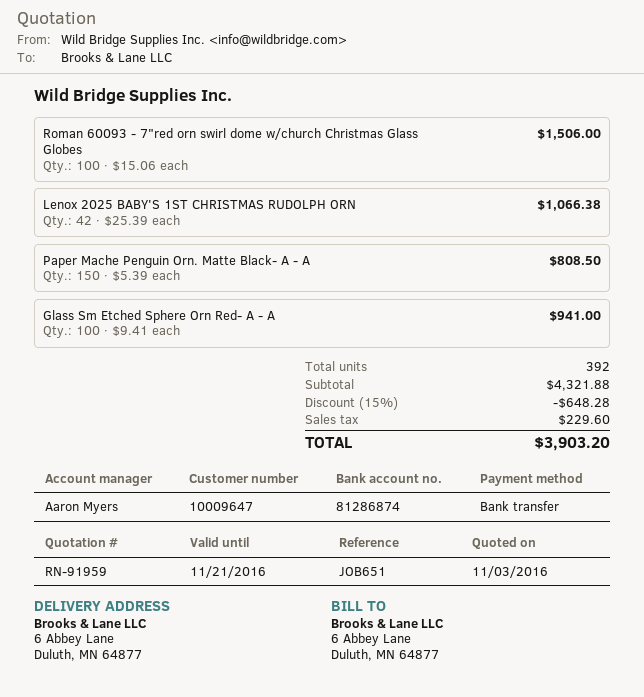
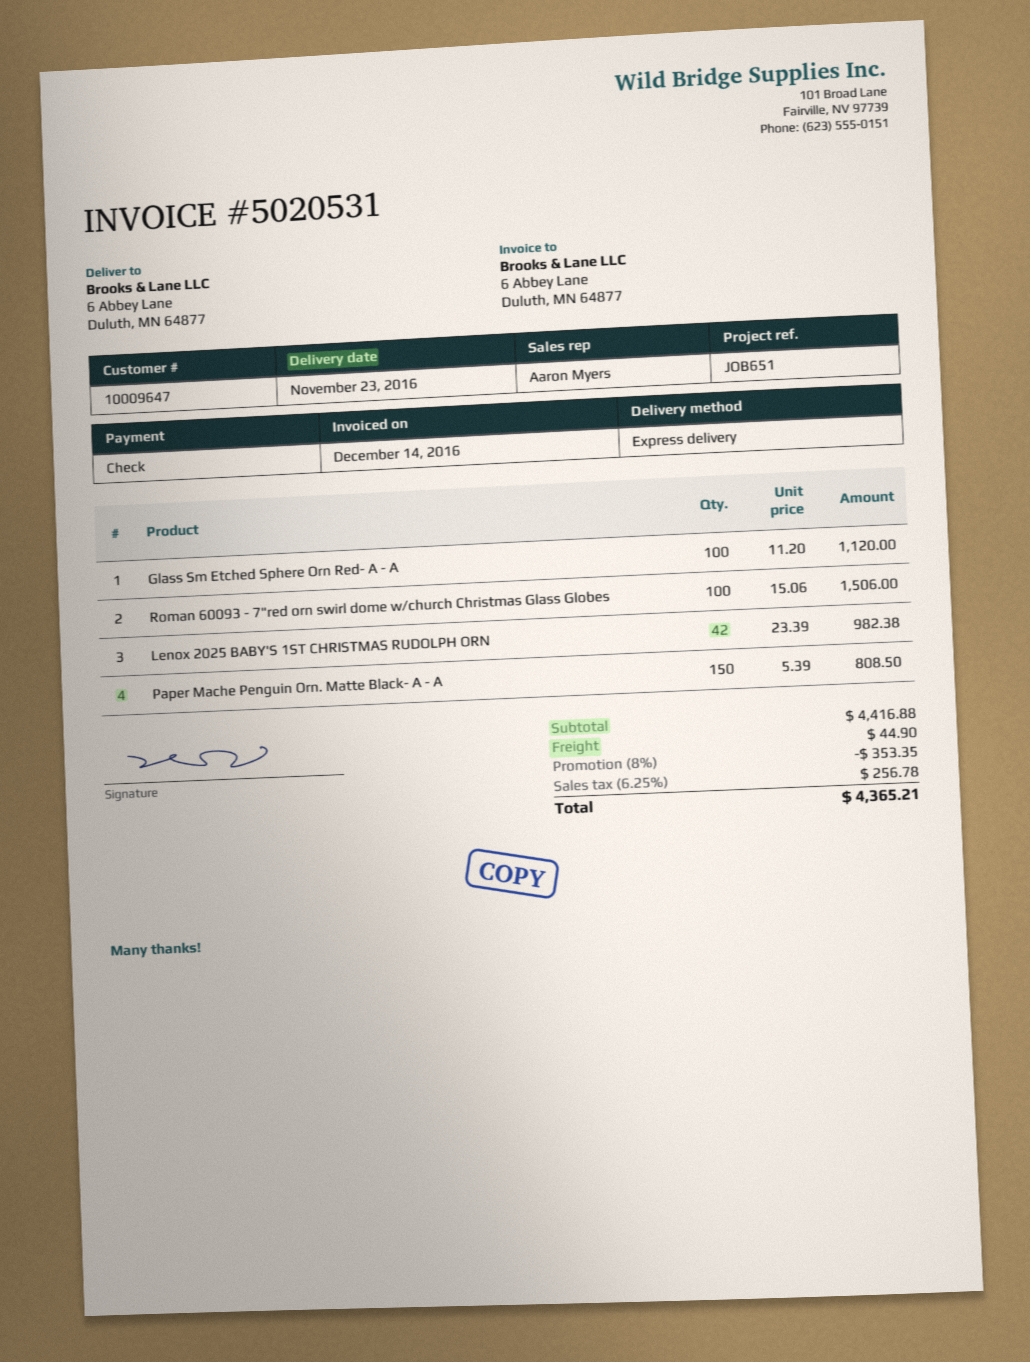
payment method: bank transfer -> cheque
Lenox 2025 BABY'S 1ST CHRISTMAS RUDOLPH ORN: 42 x 25.39 = 1066.38 -> 42 x 23.39 = 982.38
Glass Sm Etched Sphere Orn Red- A - A: 100 x 9.41 = 941.00 -> 100 x 11.20 = 1120.00
subtotal: 4321.88 -> 4416.88
discount: 15% = 648.28 -> 8% = 353.35
shipping: none -> 44.90
tax: 229.60 -> 256.78
total: 3903.20 -> 4365.21

